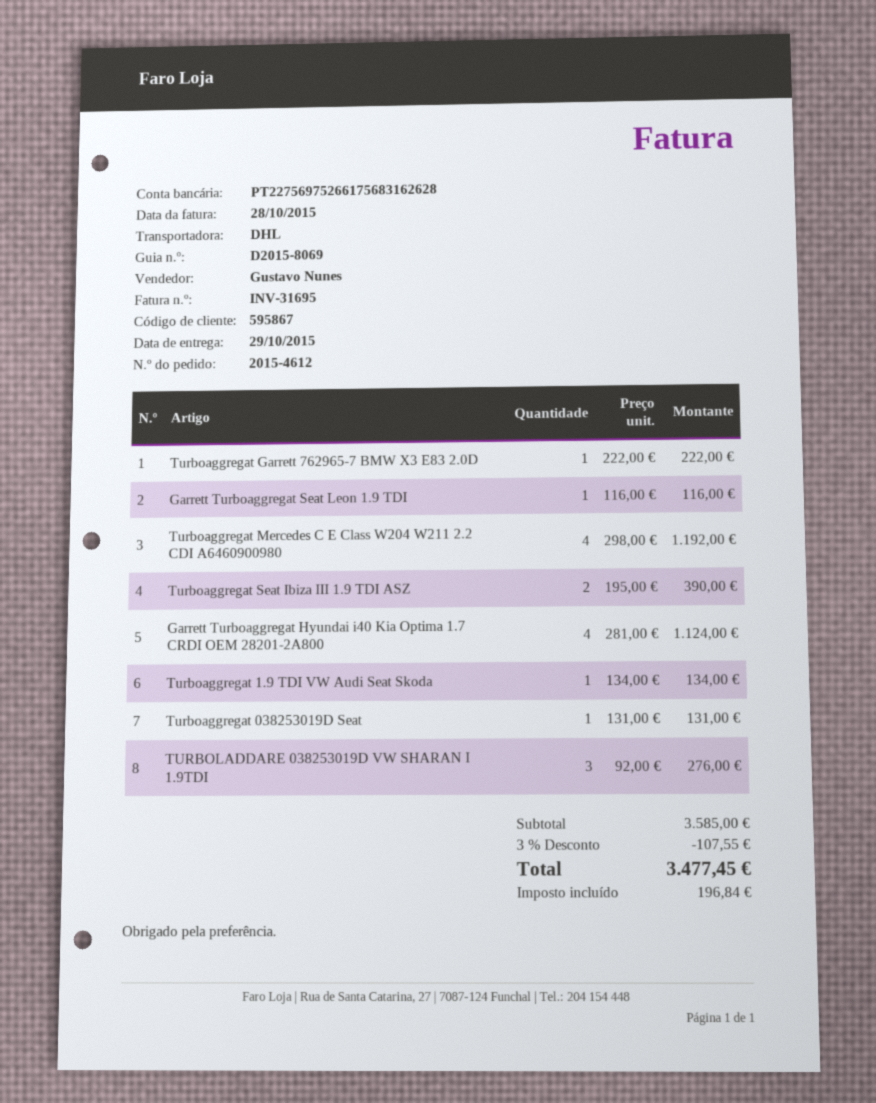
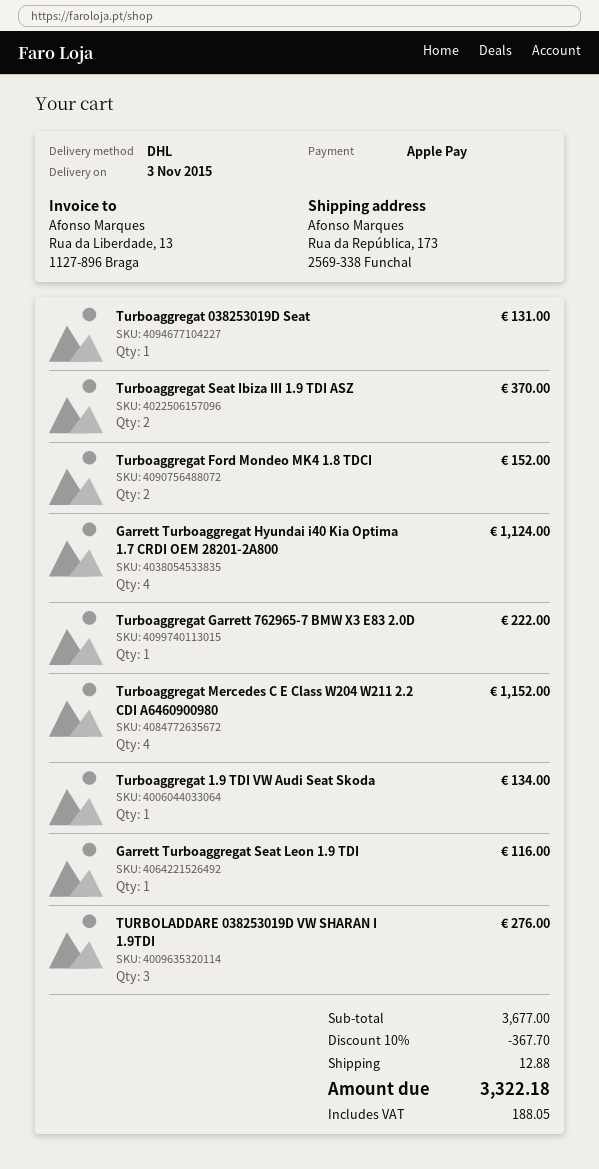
delivery date: 2015-10-29 -> 2015-11-03
Turboaggregat Mercedes C E Class W204 W211 2.2 CDI A6460900980: 4 for 1192.00 -> 4 for 1152.00
Turboaggregat Seat Ibiza III 1.9 TDI ASZ: 2 for 390.00 -> 2 for 370.00
Turboaggregat Ford Mondeo MK4 1.8 TDCI: none -> 2 for 152.00
subtotal: 3585.00 -> 3677.00
discount: 3% = 107.55 -> 10% = 367.70
shipping: none -> 12.88
tax: 196.84 -> 188.05
total: 3477.45 -> 3322.18

